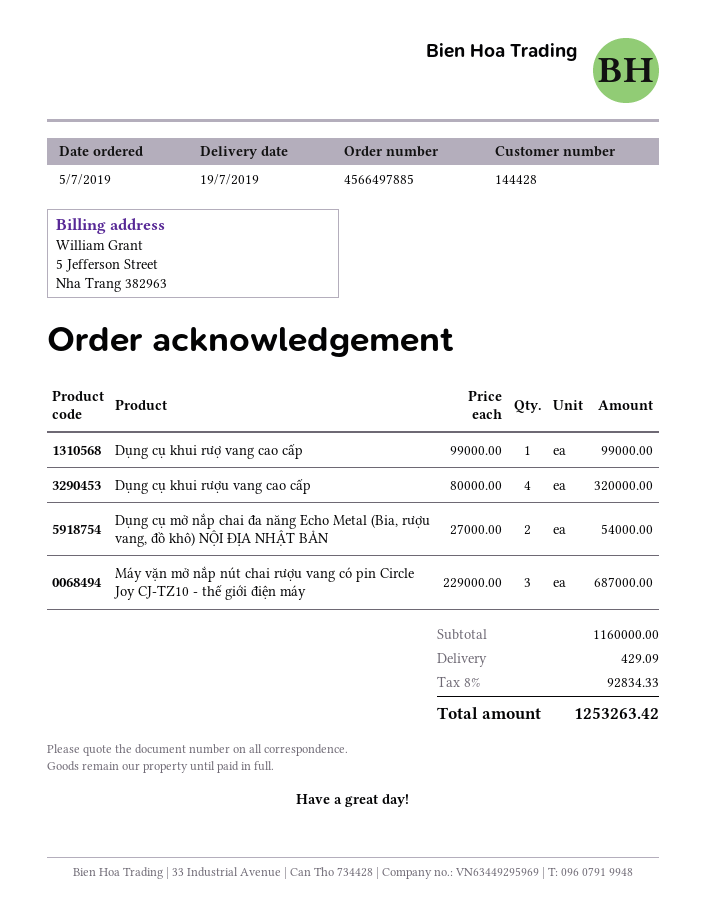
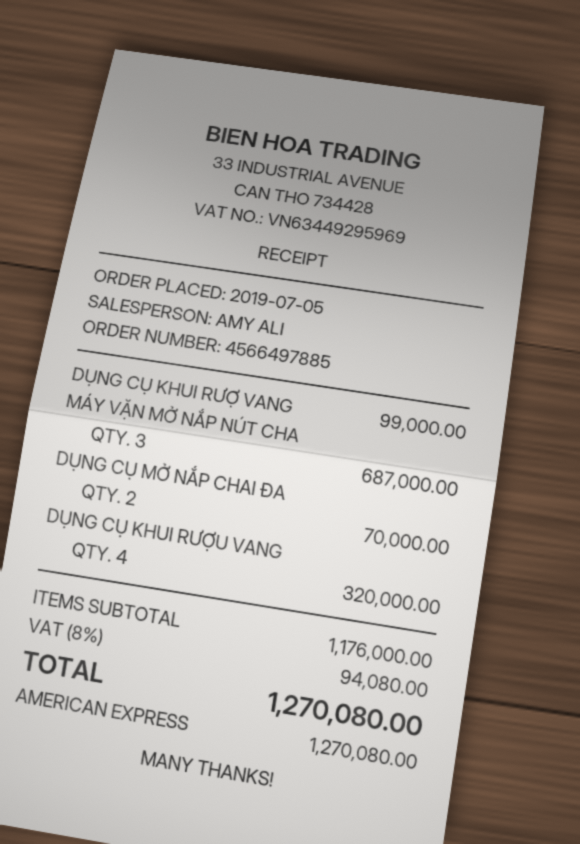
Dụng cụ mở nắp chai đa năng Echo Metal (Bia, rượu vang, đồ khô) NỘI ĐỊA NHẬT BẢN: 2 for 54000.00 -> 2 for 70000.00
subtotal: 1160000.00 -> 1176000.00
shipping: 429.09 -> none
tax: 8% = 92834.33 -> 8% = 94080.00
total: 1253263.42 -> 1270080.00

